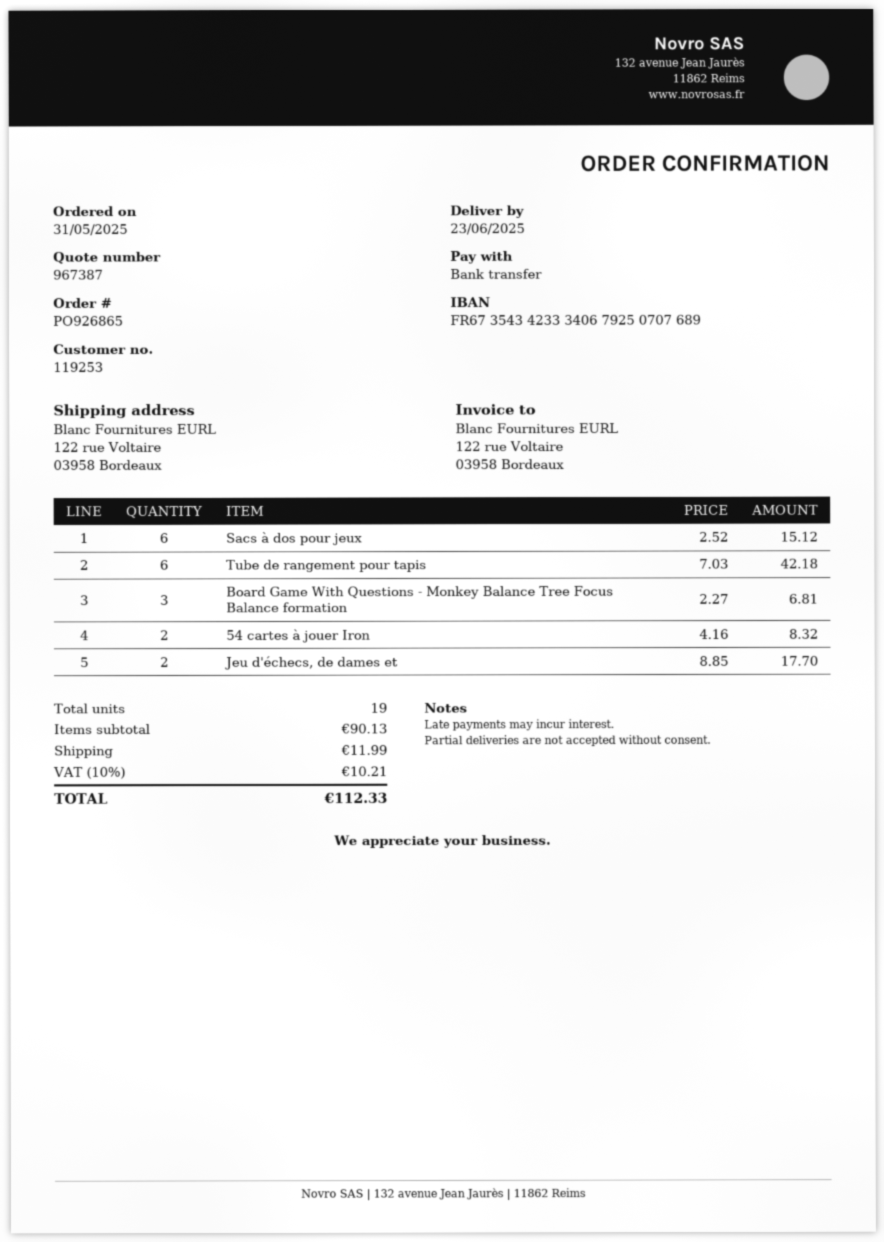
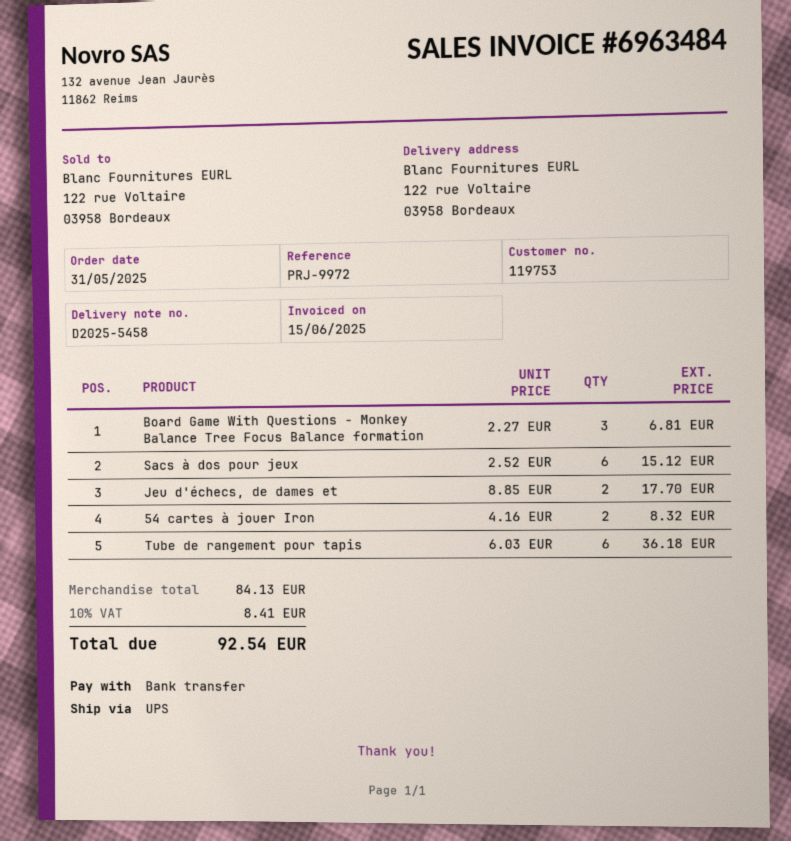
customer number: 119253 -> 119753
Tube de rangement pour tapis: 6 x 7.03 = 42.18 -> 6 x 6.03 = 36.18
subtotal: 90.13 -> 84.13
shipping: 11.99 -> none
tax: 10% = 10.21 -> 10% = 8.41
total: 112.33 -> 92.54

